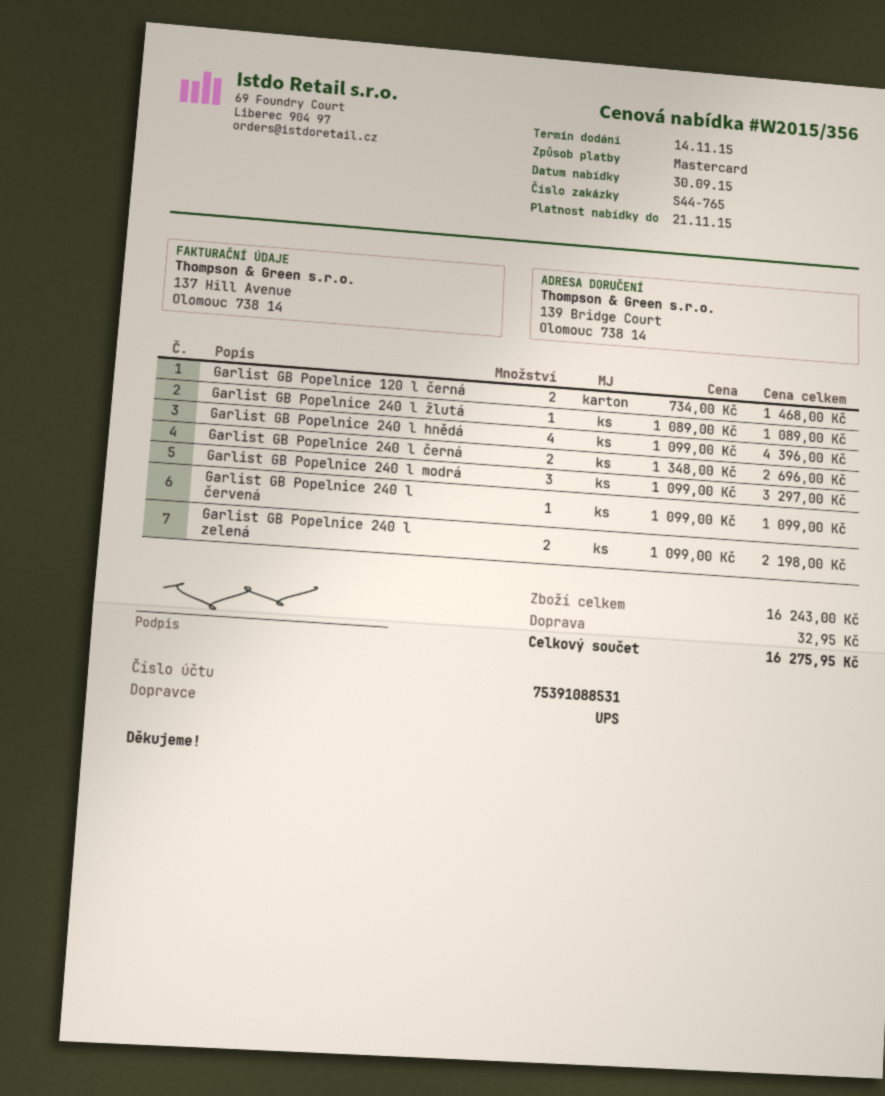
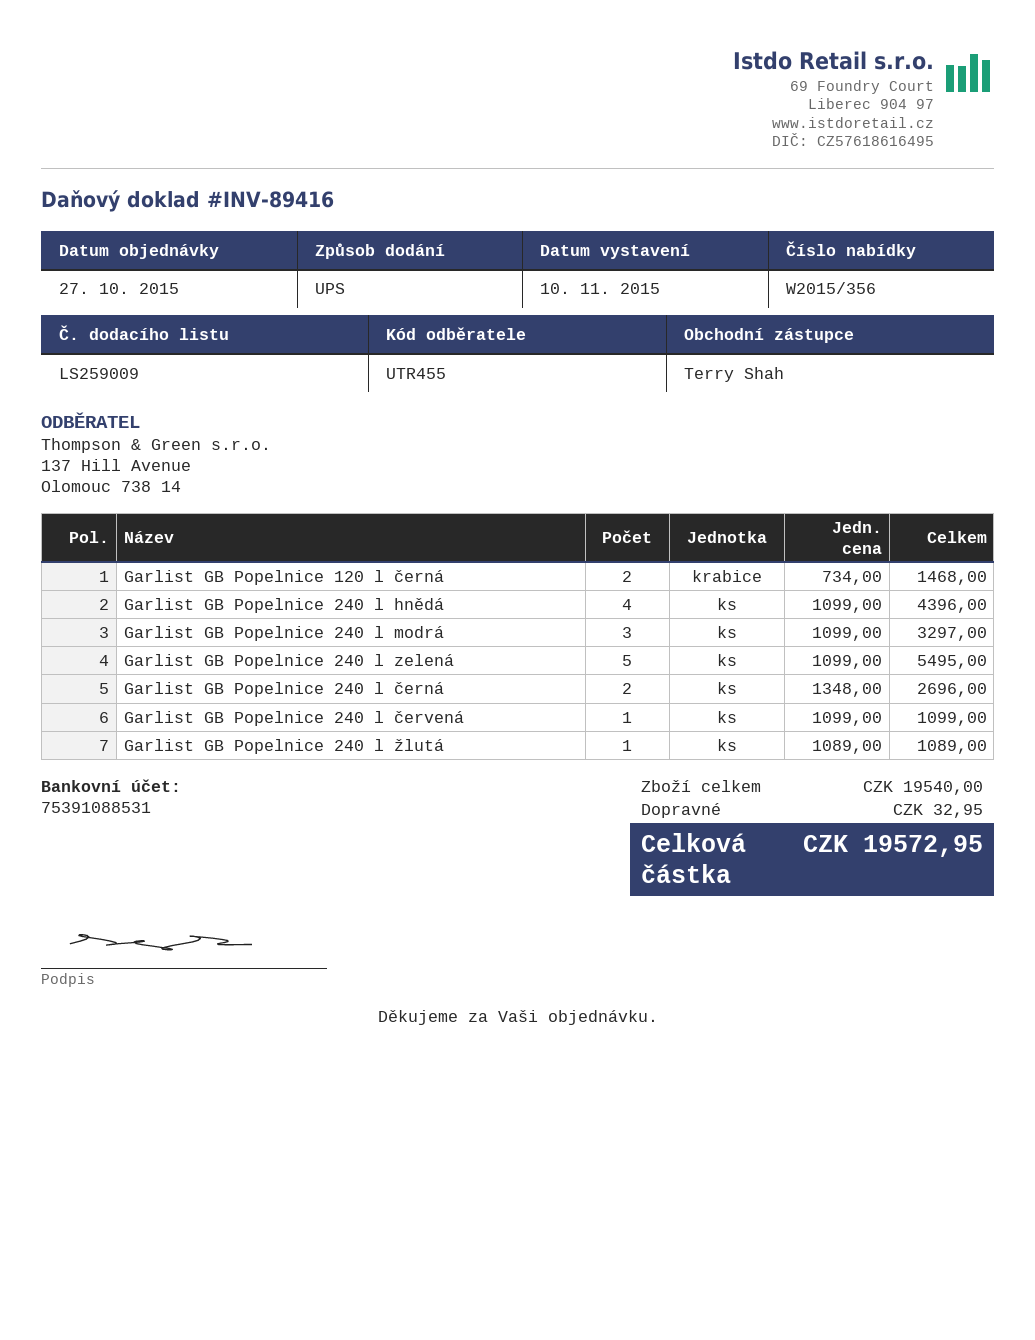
Garlist GB Popelnice 240 l zelená: 2 x 1099.00 = 2198.00 -> 5 x 1099.00 = 5495.00
subtotal: 16243.00 -> 19540.00
total: 16275.95 -> 19572.95

